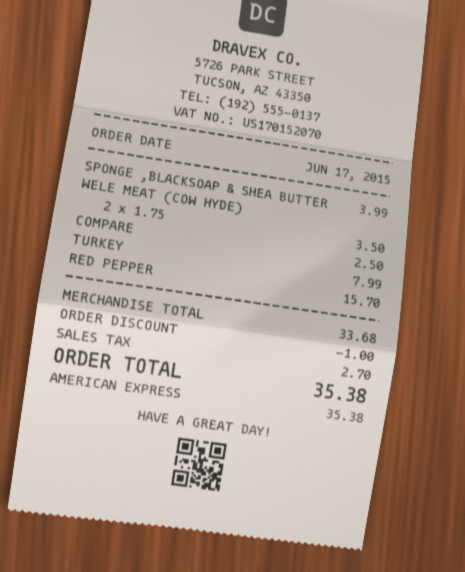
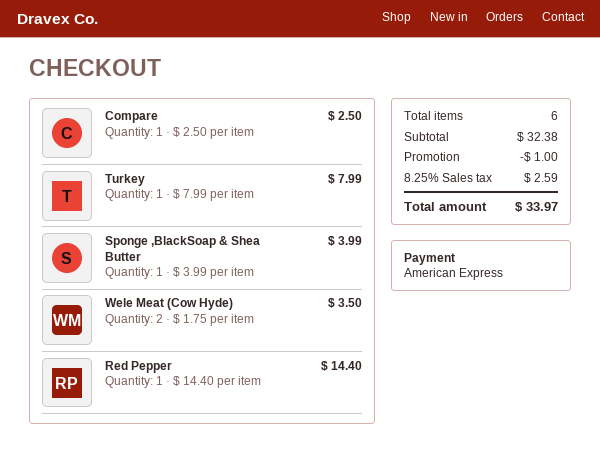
RED PEPPER: 1 x 15.70 = 15.70 -> 1 x 14.40 = 14.40
subtotal: 33.68 -> 32.38
tax: 2.70 -> 2.59
total: 35.38 -> 33.97

